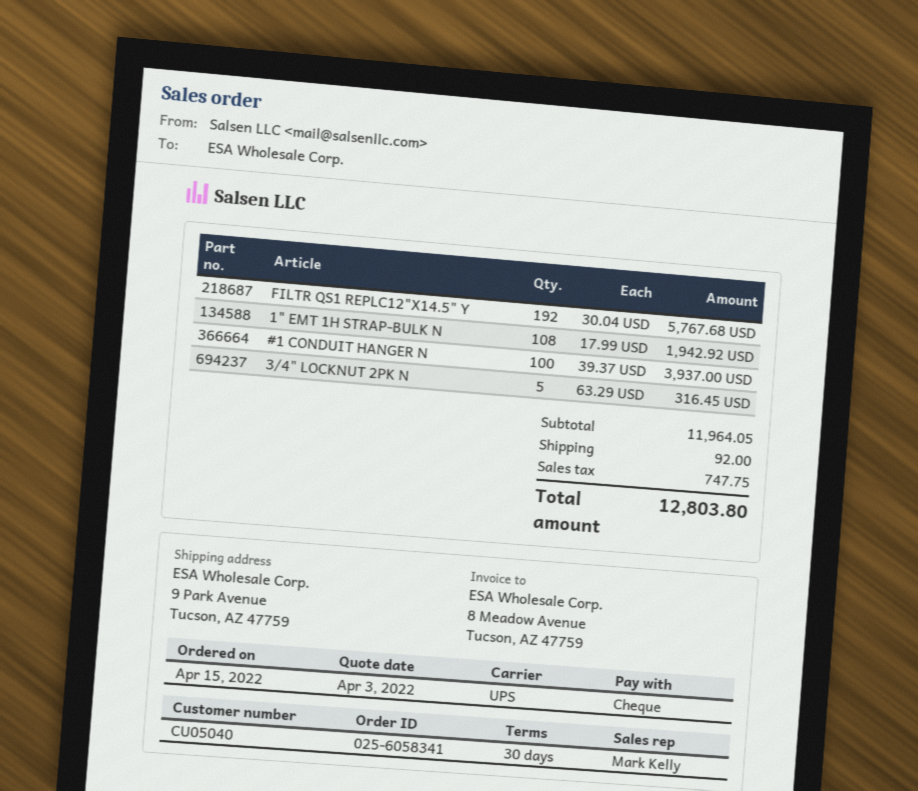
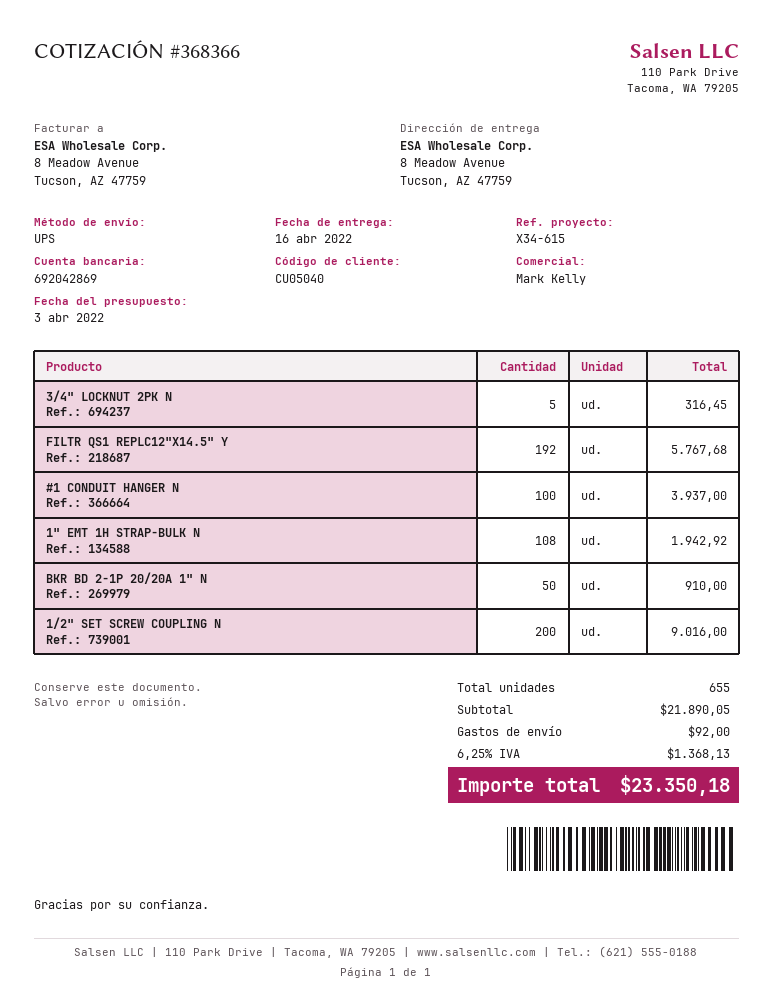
ship to: 9 Park Avenue, Tucson, AZ 47759 -> 8 Meadow Avenue, Tucson, AZ 47759
BKR BD 2-1P 20/20A 1" N: none -> 50 for 910.00
1/2" SET SCREW COUPLING N: none -> 200 for 9016.00
subtotal: 11964.05 -> 21890.05
tax: 747.75 -> 1368.13
total: 12803.80 -> 23350.18

